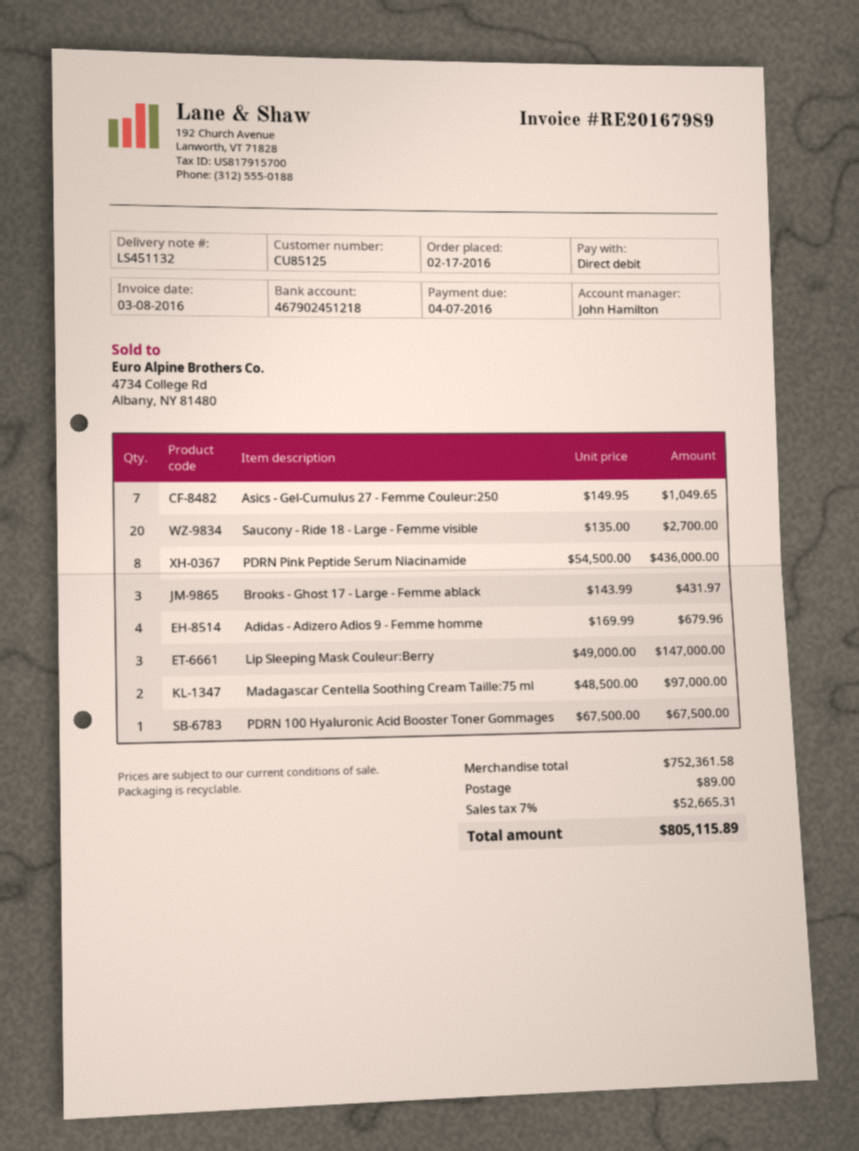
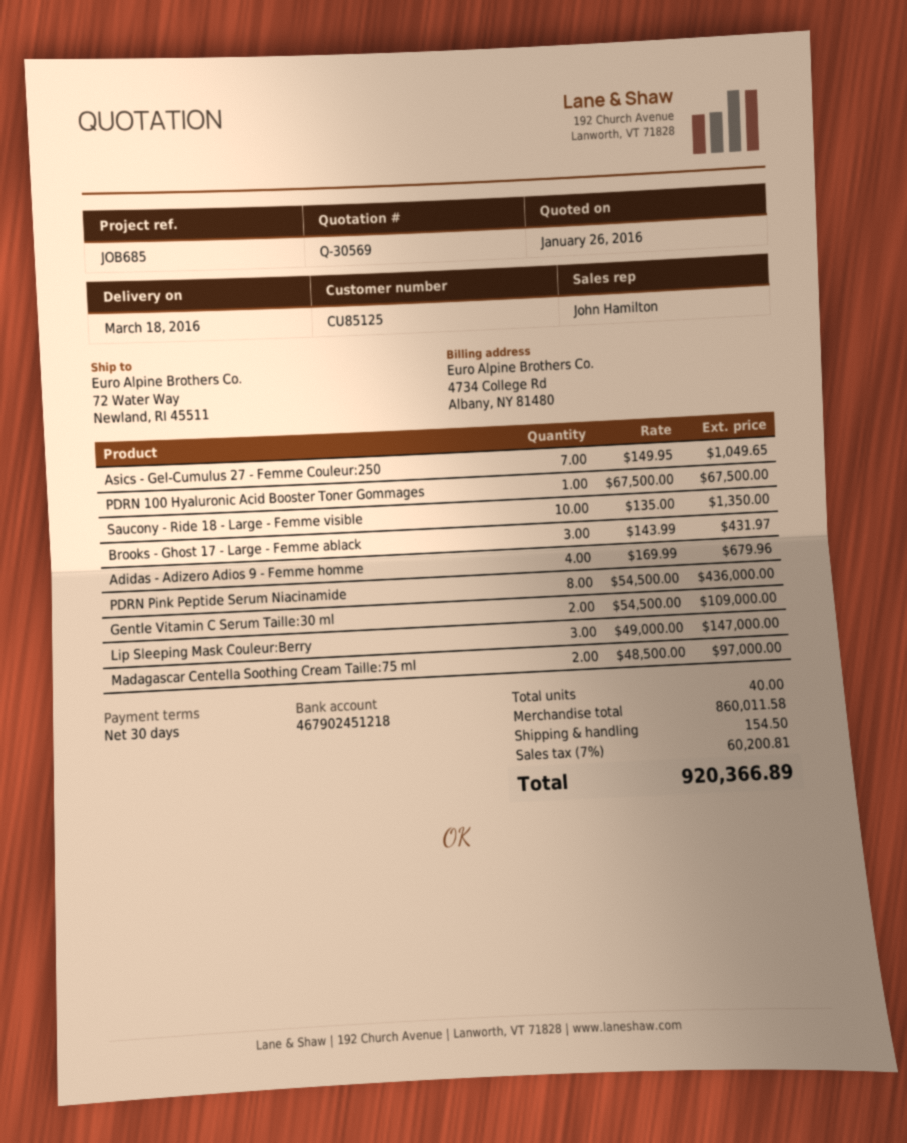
Saucony - Ride 18 - Large - Femme visible: 20 x 135.00 = 2700.00 -> 10 x 135.00 = 1350.00
Gentle Vitamin C Serum Taille:30 ml: none -> 2 x 54500.00 = 109000.00
subtotal: 752361.58 -> 860011.58
shipping: 89.00 -> 154.50
tax: 7% = 52665.31 -> 7% = 60200.81
total: 805115.89 -> 920366.89

